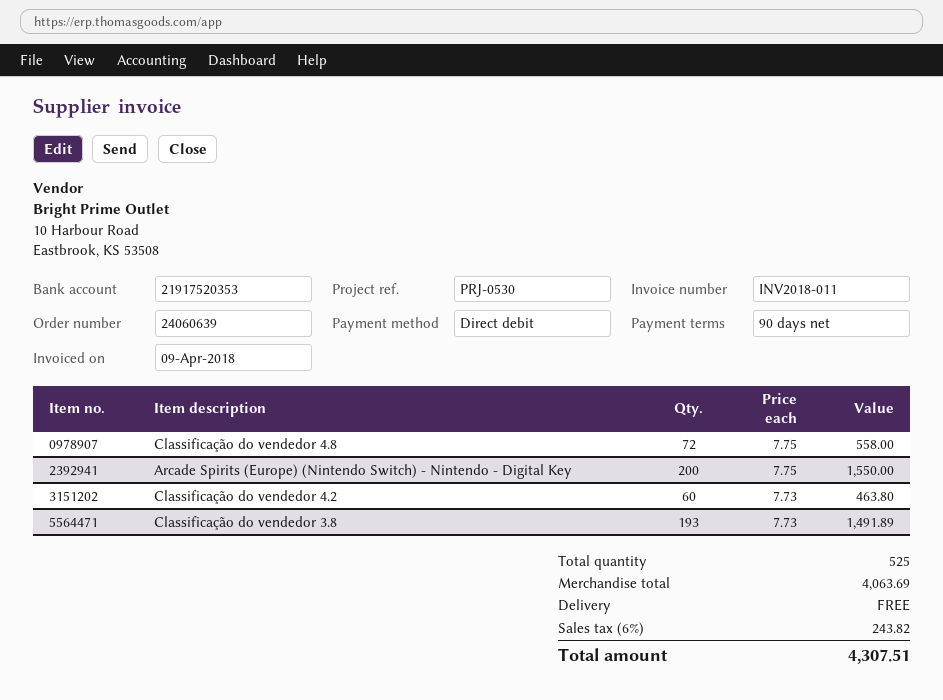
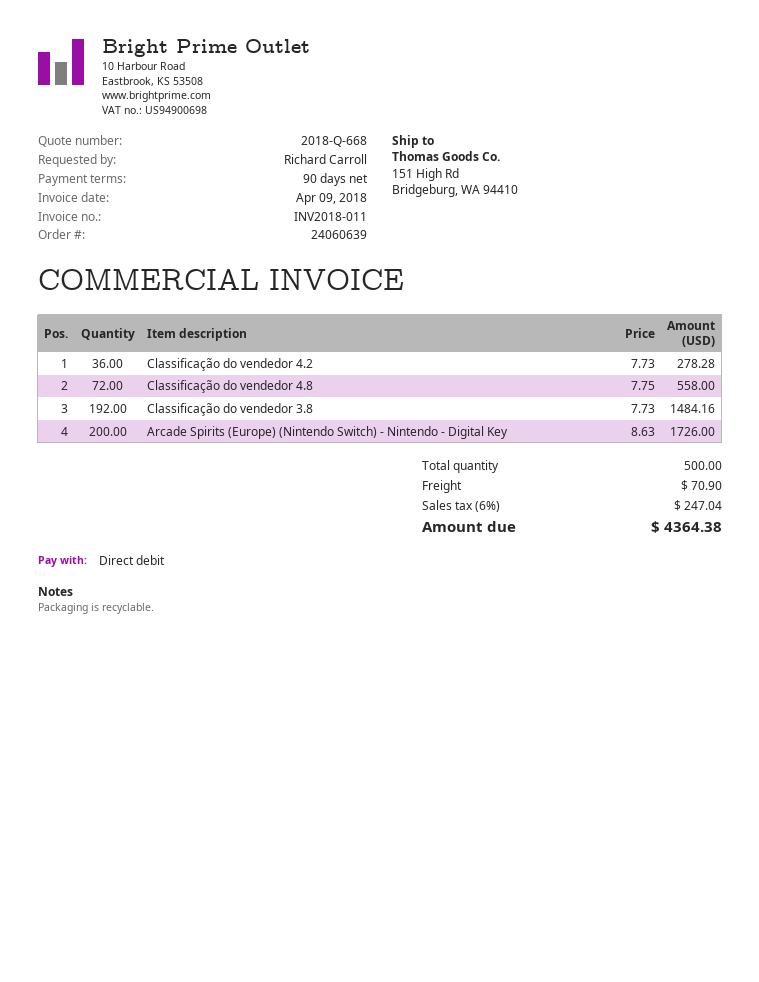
Arcade Spirits (Europe) (Nintendo Switch) - Nintendo - Digital Key: 200 x 7.75 = 1550.00 -> 200 x 8.63 = 1726.00
Classificação do vendedor 4.2: 60 x 7.73 = 463.80 -> 36 x 7.73 = 278.28
Classificação do vendedor 3.8: 193 x 7.73 = 1491.89 -> 192 x 7.73 = 1484.16
total quantity: 525 -> 500
shipping: 0.00 -> 70.90
tax: 6% = 243.82 -> 6% = 247.04
total: 4307.51 -> 4364.38

